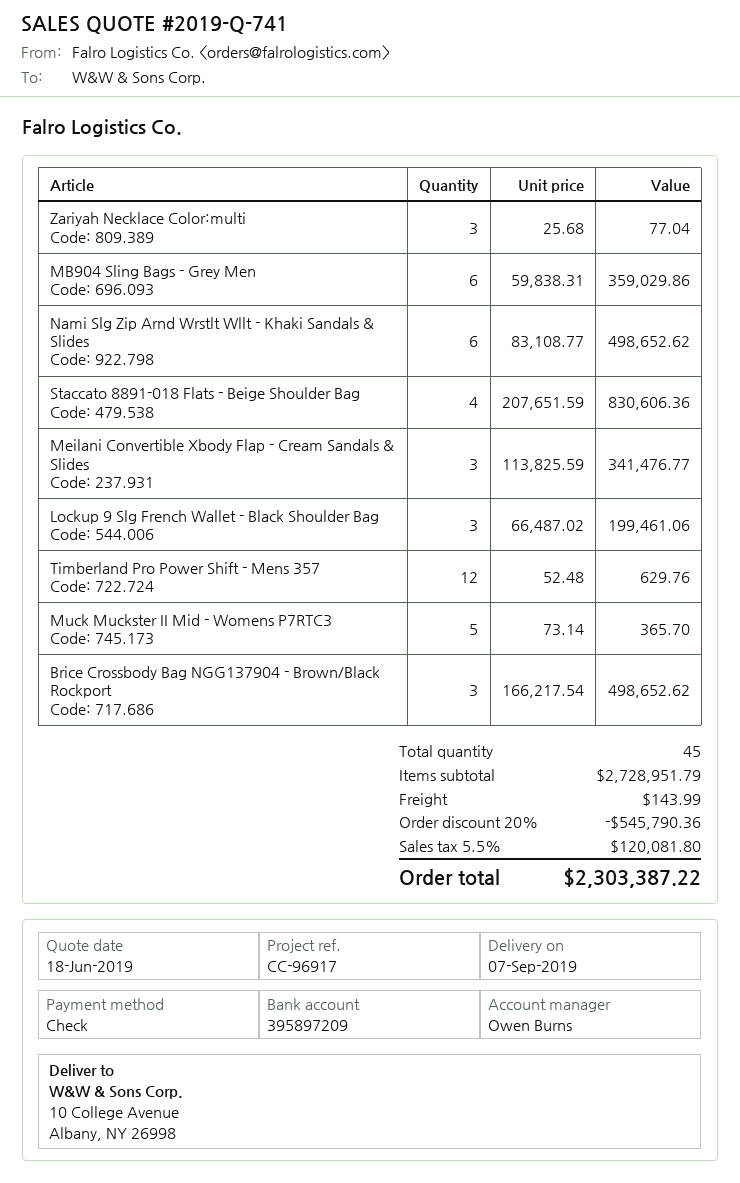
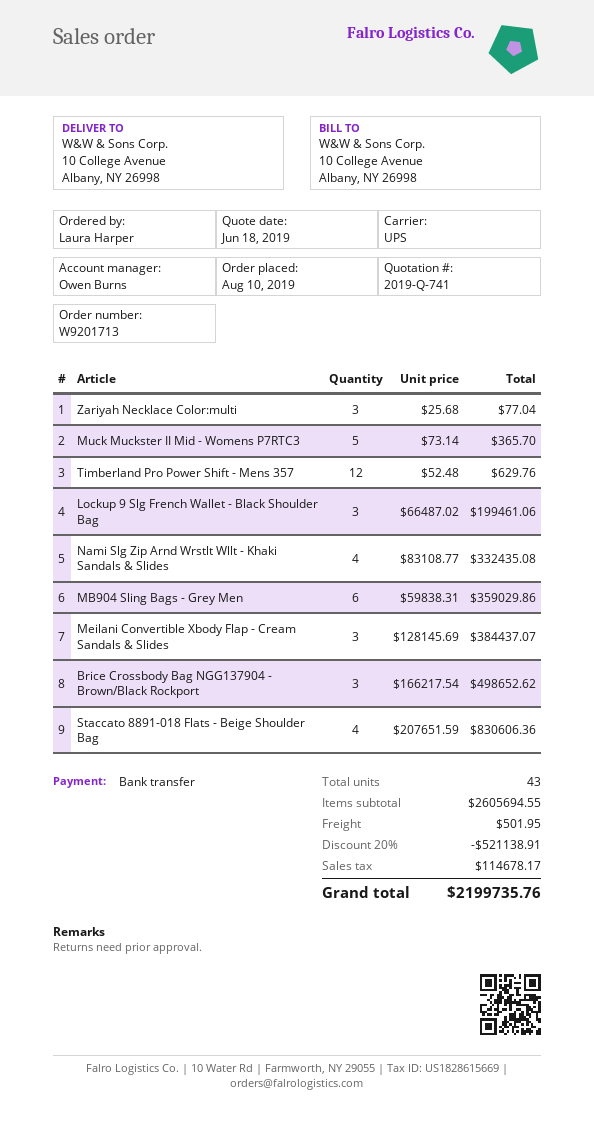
payment method: cheque -> bank transfer
Nami Slg Zip Arnd Wrstlt Wllt - Khaki Sandals & Slides: 6 x 83108.77 = 498652.62 -> 4 x 83108.77 = 332435.08
Meilani Convertible Xbody Flap - Cream Sandals & Slides: 3 x 113825.59 = 341476.77 -> 3 x 128145.69 = 384437.07
total quantity: 45 -> 43
subtotal: 2728951.79 -> 2605694.55
discount: 20% = 545790.36 -> 20% = 521138.91
shipping: 143.99 -> 501.95
tax: 120081.80 -> 114678.17
total: 2303387.22 -> 2199735.76

